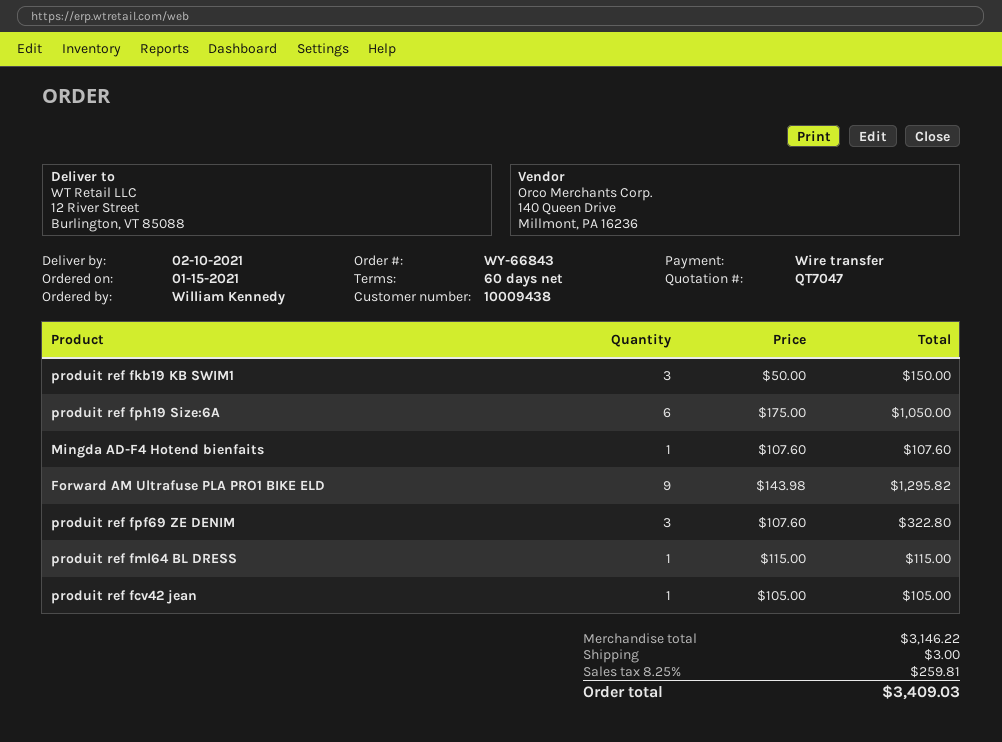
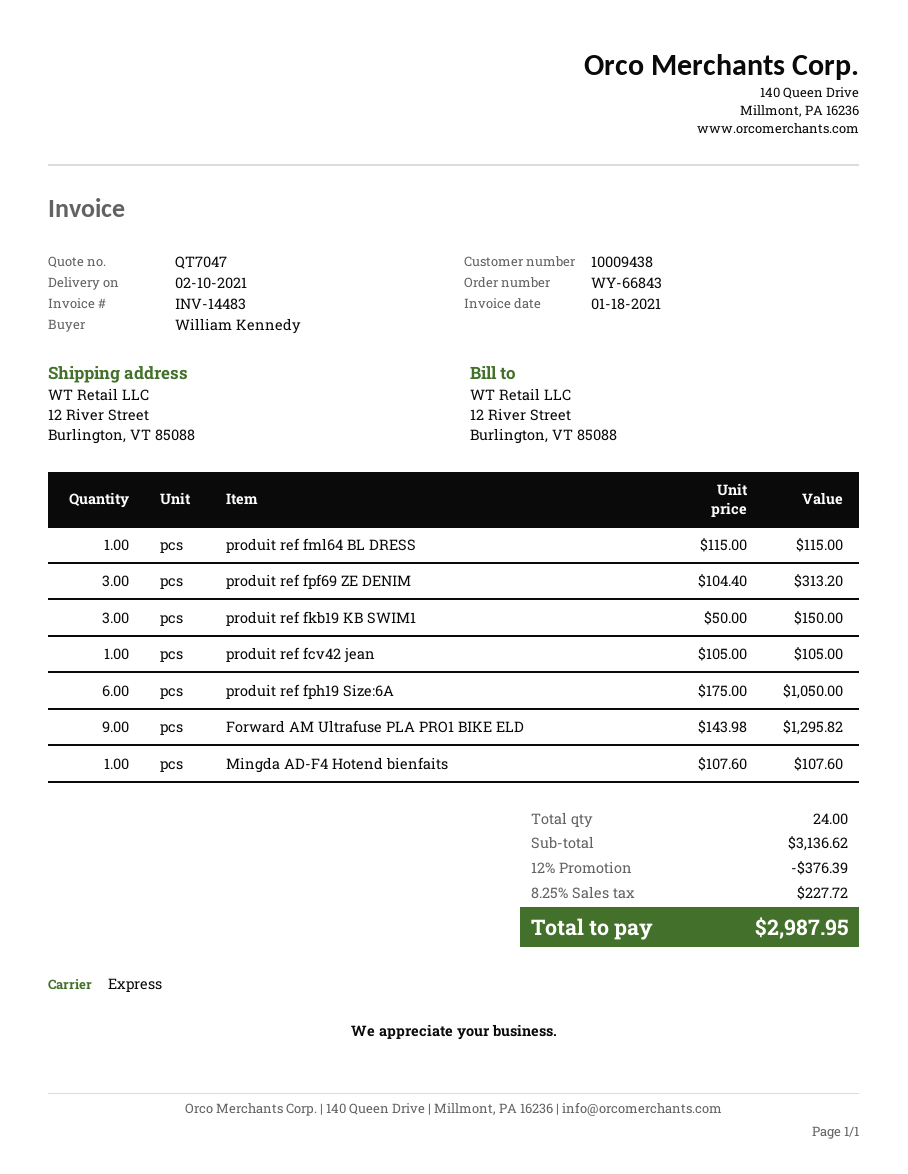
produit ref fpf69 ZE DENIM: 3 x 107.60 = 322.80 -> 3 x 104.40 = 313.20
subtotal: 3146.22 -> 3136.62
discount: none -> 12% = 376.39
shipping: 3.00 -> none
tax: 8.25% = 259.81 -> 8.25% = 227.72
total: 3409.03 -> 2987.95

